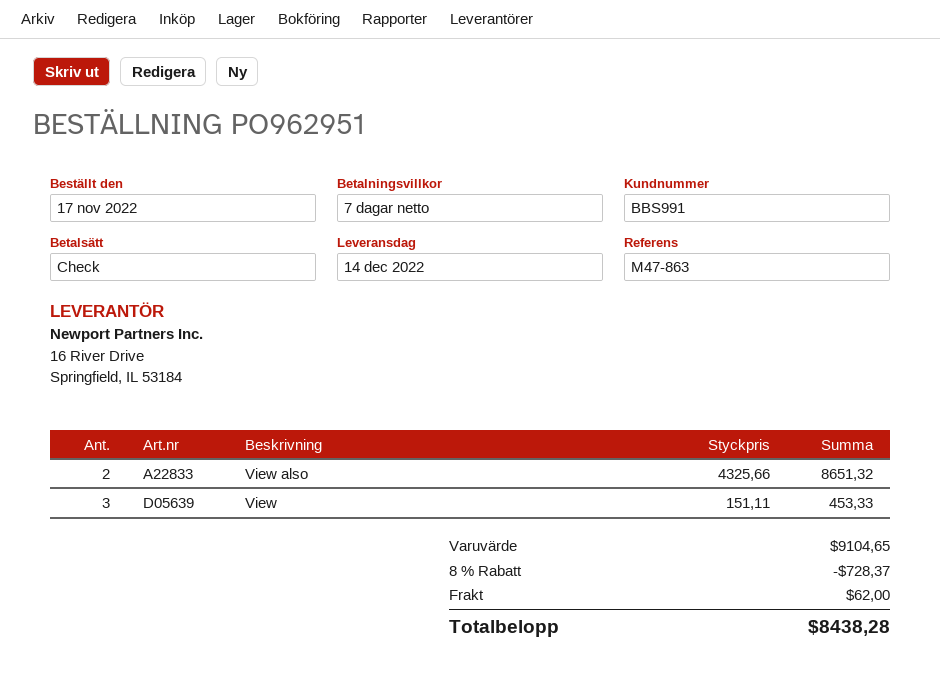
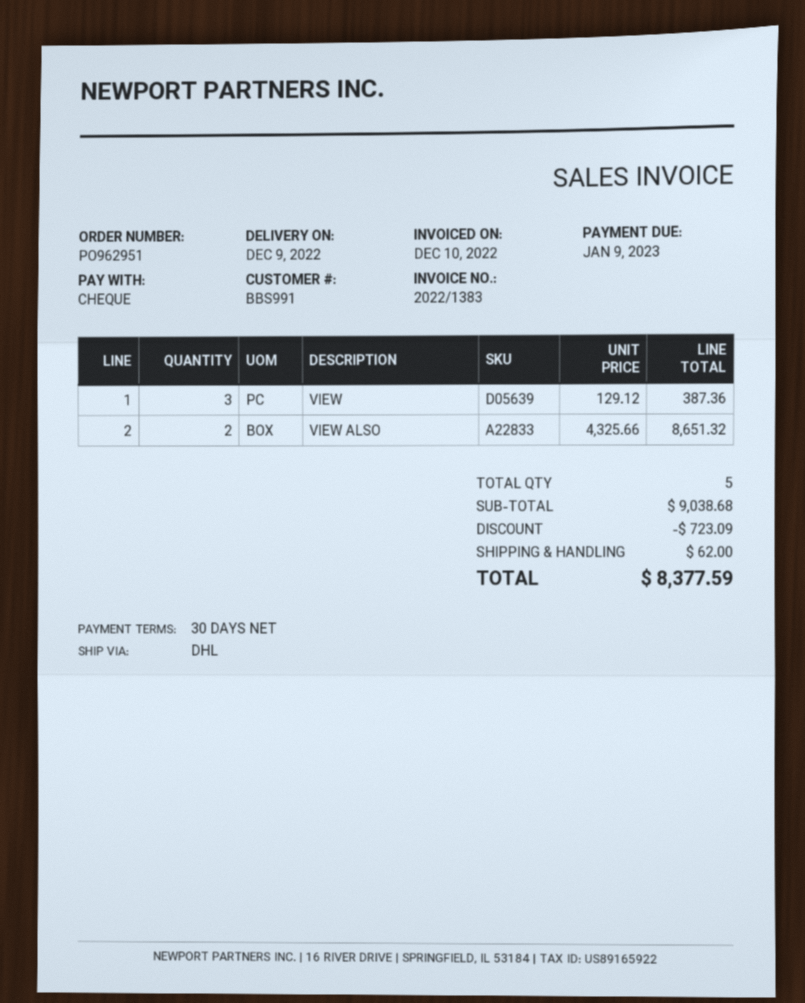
delivery date: 2022-12-14 -> 2022-12-09
payment terms: 7 days -> 30 days
View: 3 x 151.11 = 453.33 -> 3 x 129.12 = 387.36
subtotal: 9104.65 -> 9038.68
discount: 728.37 -> 723.09
total: 8438.28 -> 8377.59

